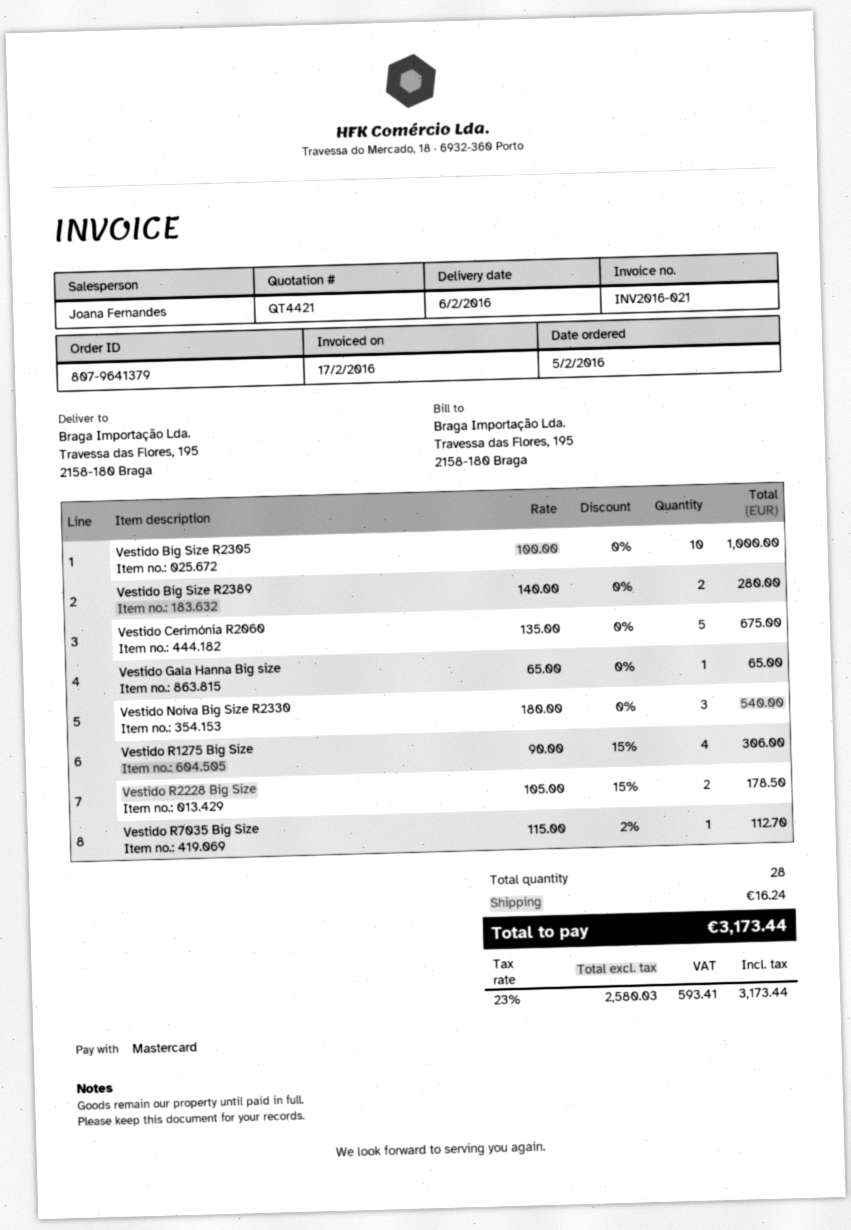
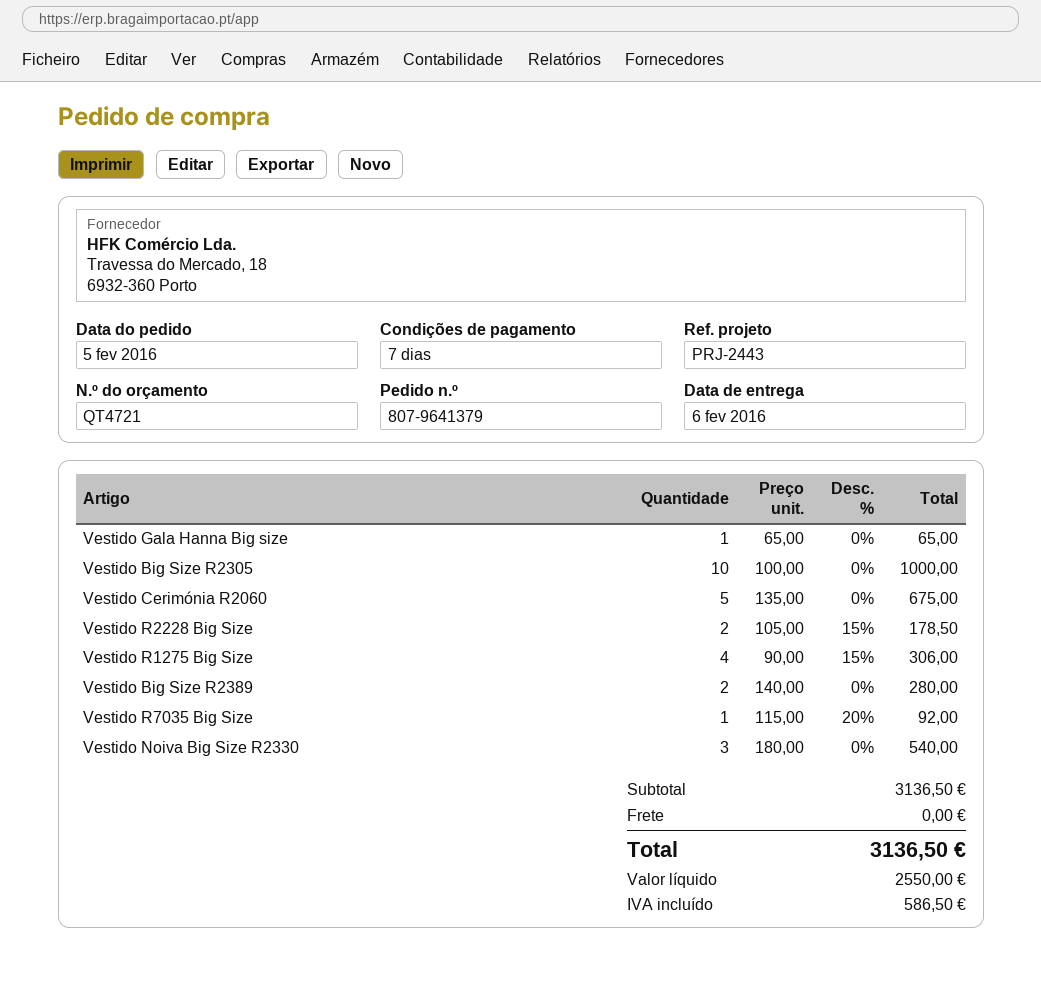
quote number: QT4421 -> QT4721
Vestido R7035 Big Size: 1 x 115.00 - 2% = 112.70 -> 1 x 115.00 - 20% = 92.00
shipping: 16.24 -> 0.00
net: 2580.03 -> 2550.00
tax: 593.41 -> 586.50
total: 3173.44 -> 3136.50

